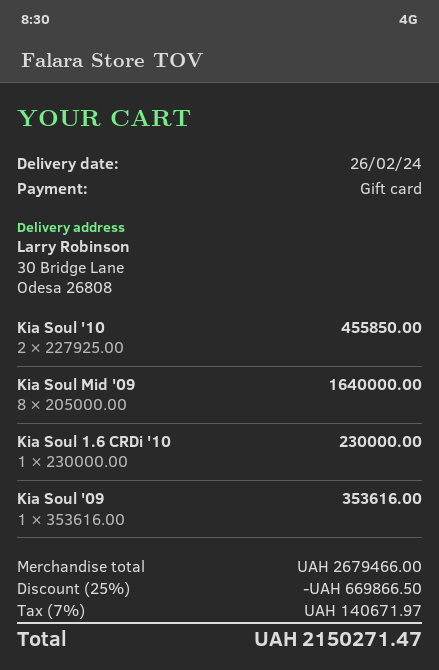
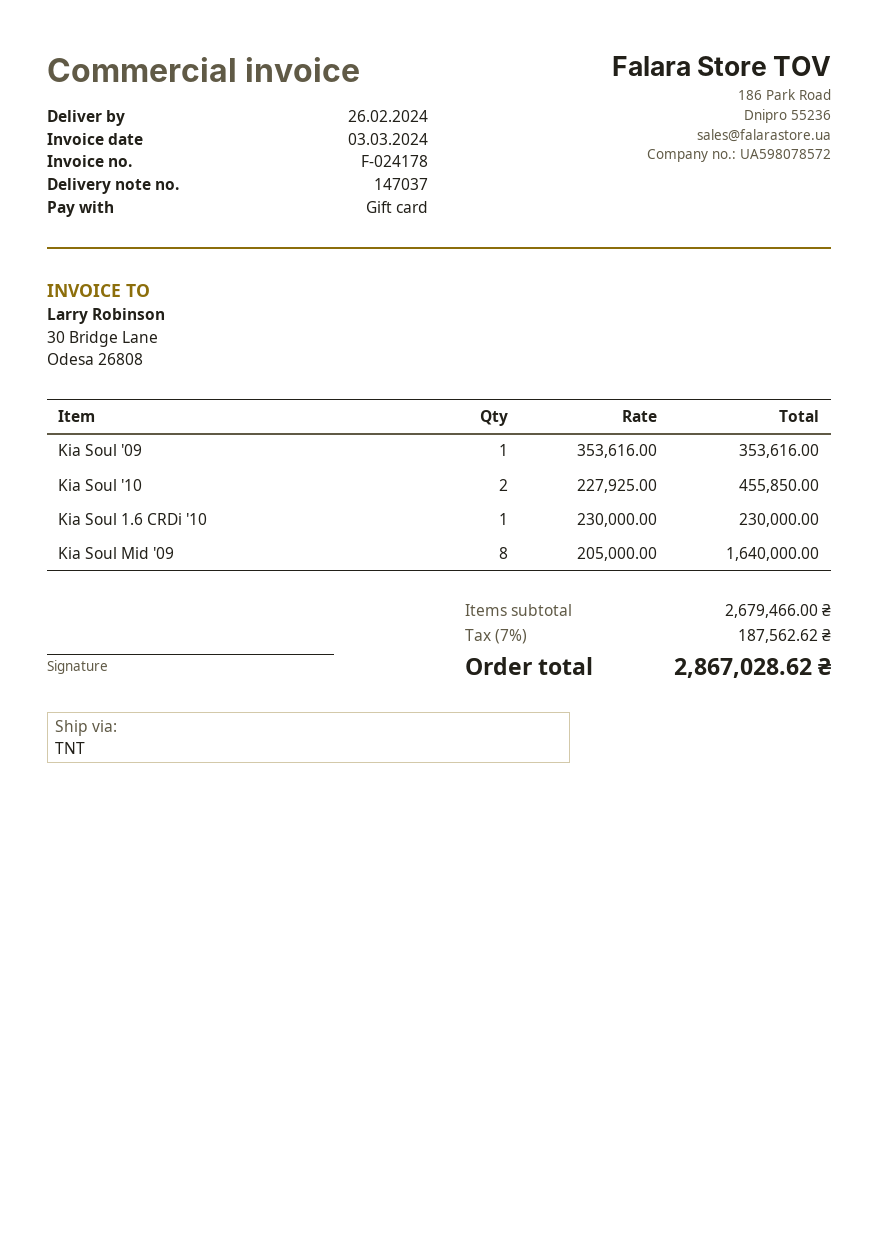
discount: 25% = 669866.50 -> none
tax: 7% = 140671.97 -> 7% = 187562.62
total: 2150271.47 -> 2867028.62

